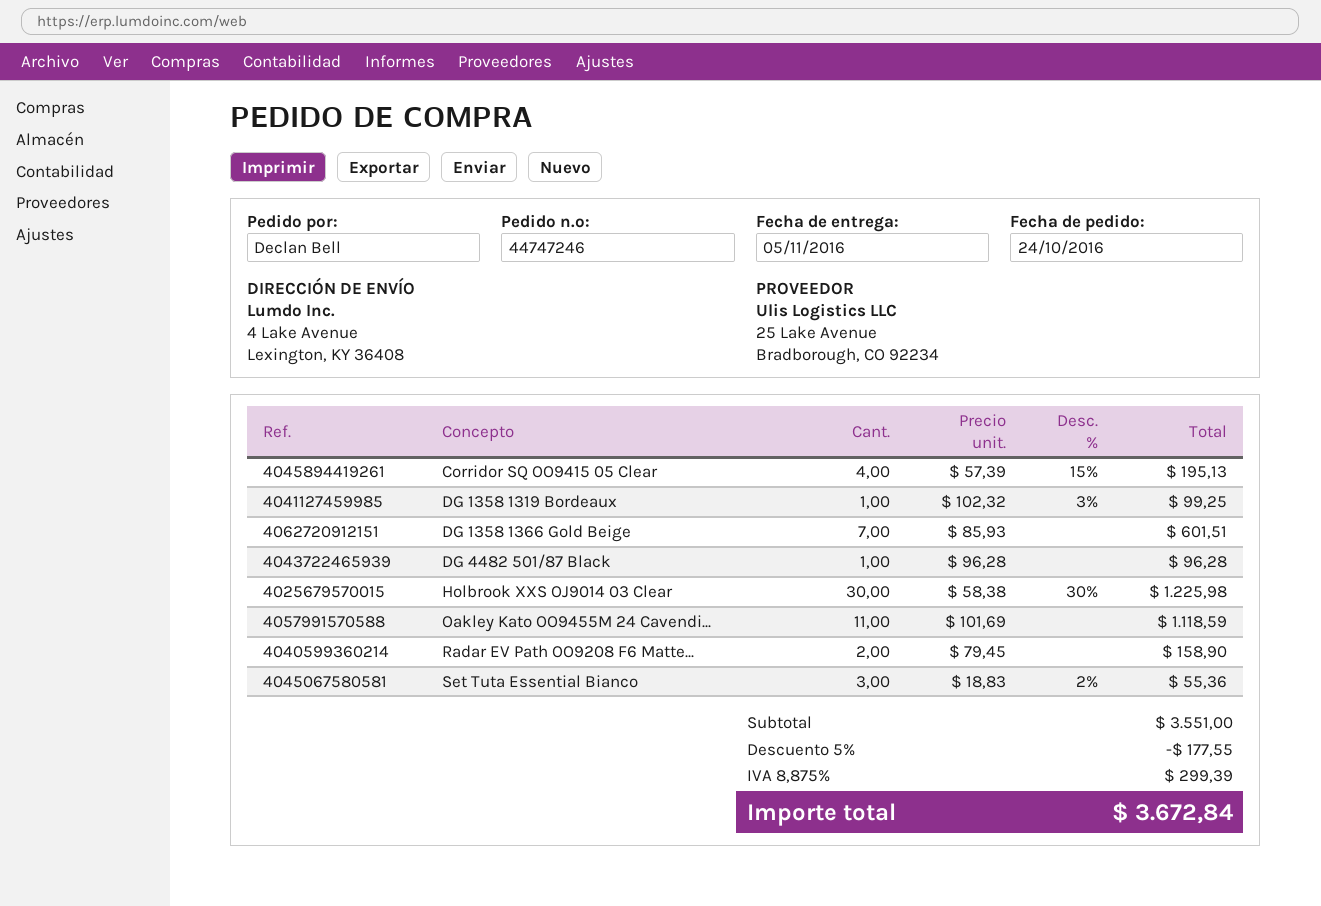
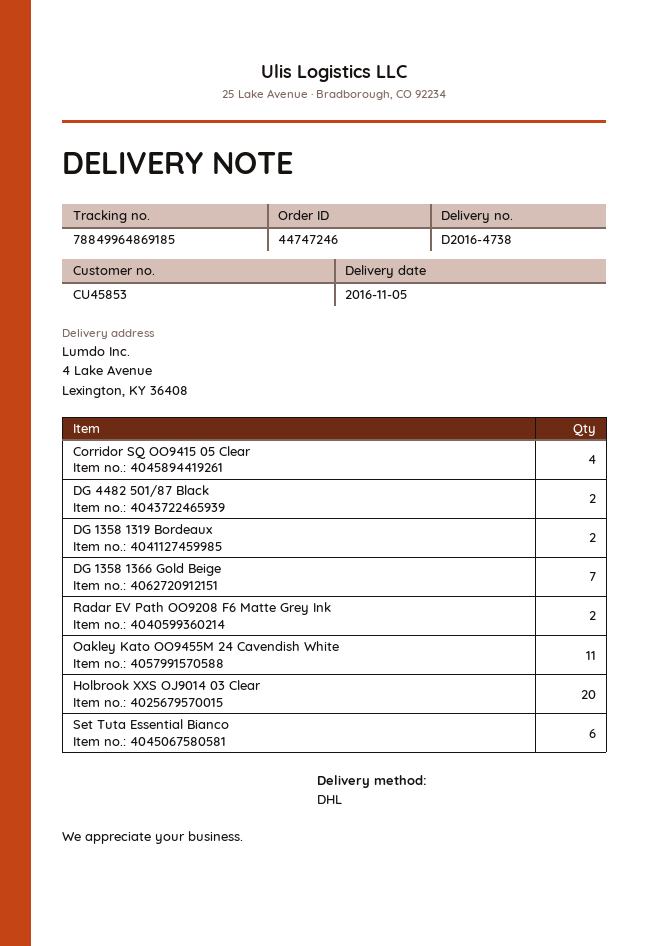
DG 1358 1319 Bordeaux: 1 -> 2
DG 4482 501/87 Black: 1 -> 2
Holbrook XXS OJ9014 03 Clear: 30 -> 20
Set Tuta Essential Bianco: 3 -> 6

